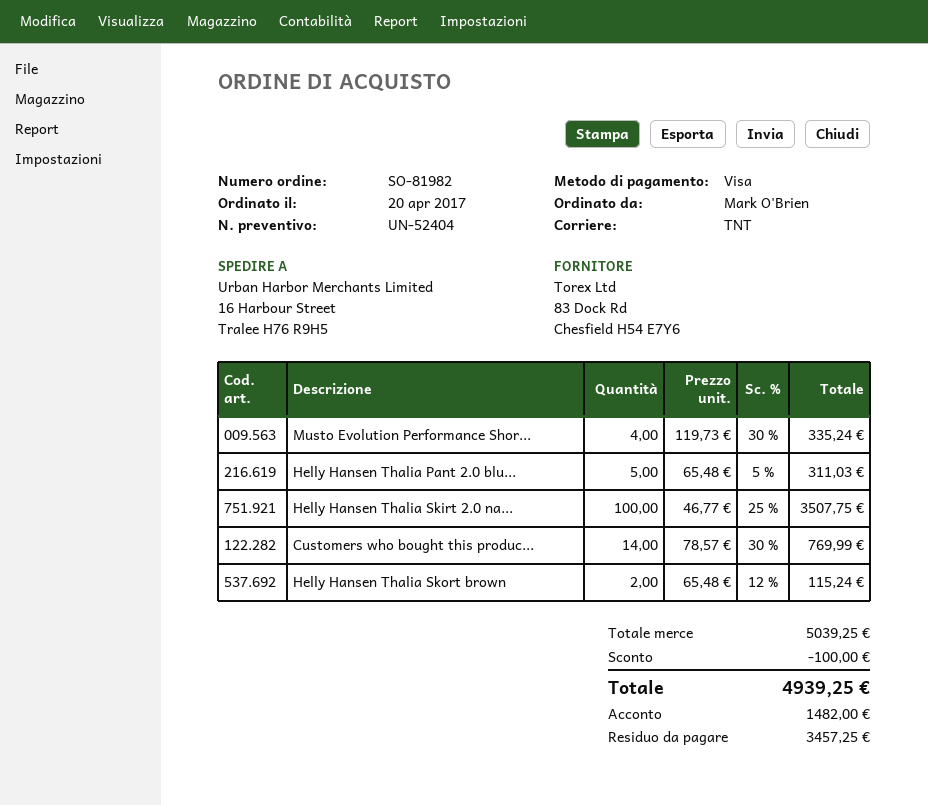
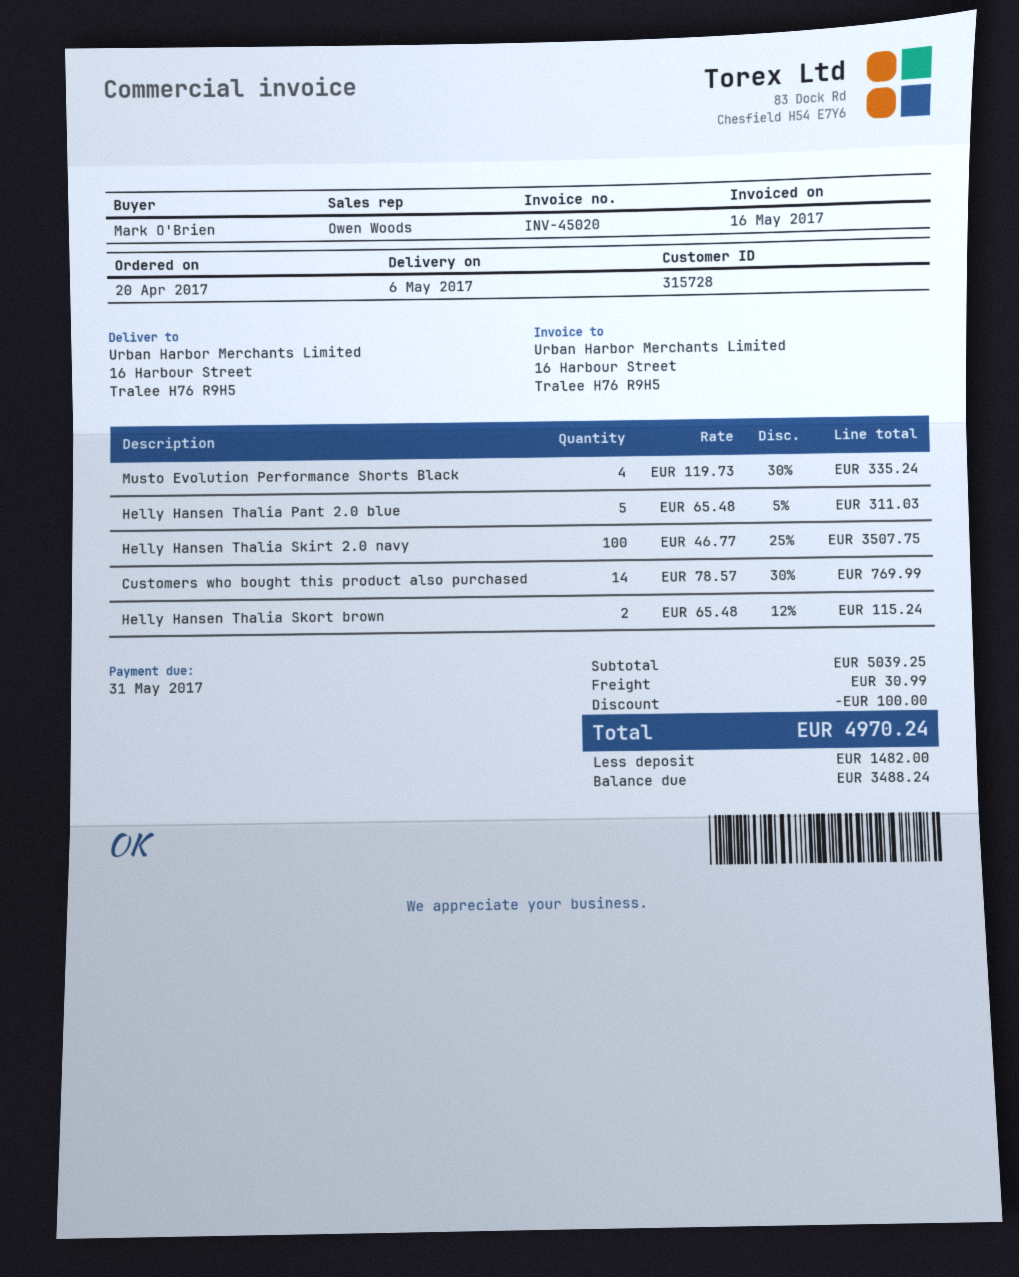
shipping: none -> 30.99
total: 4939.25 -> 4970.24
balance: 3457.25 -> 3488.24

